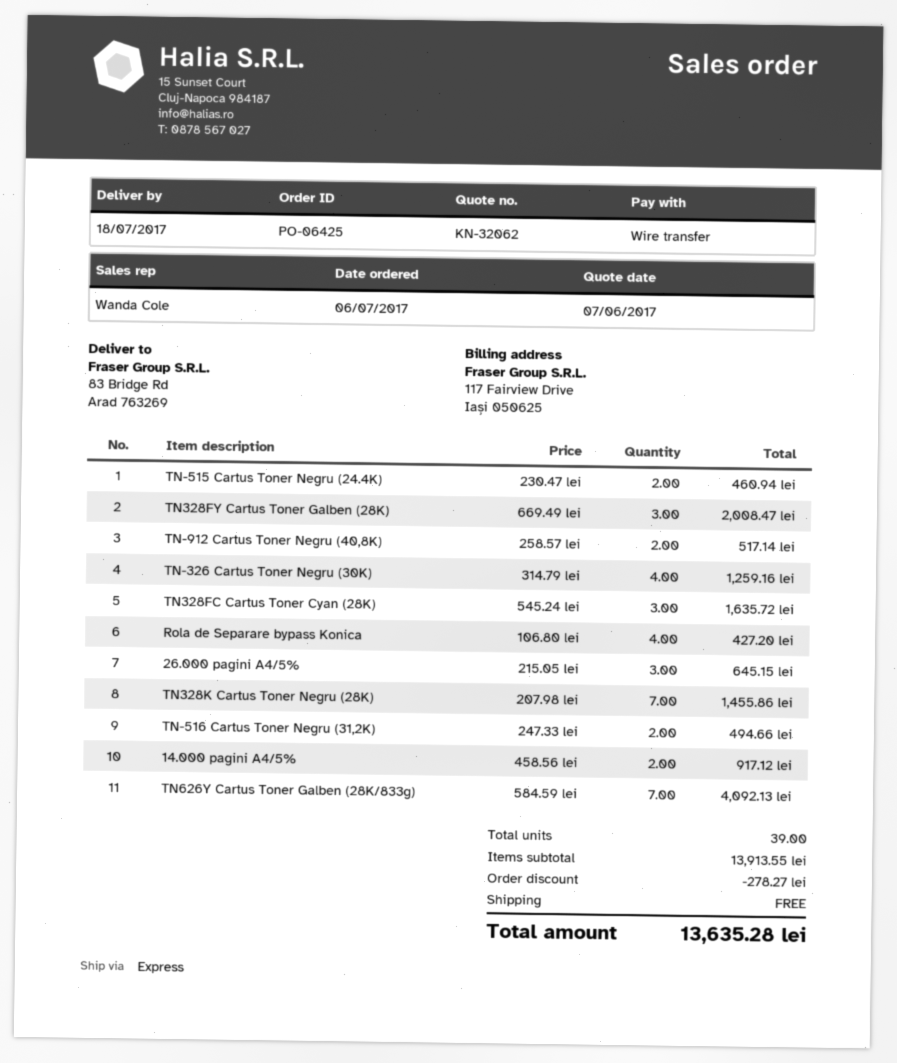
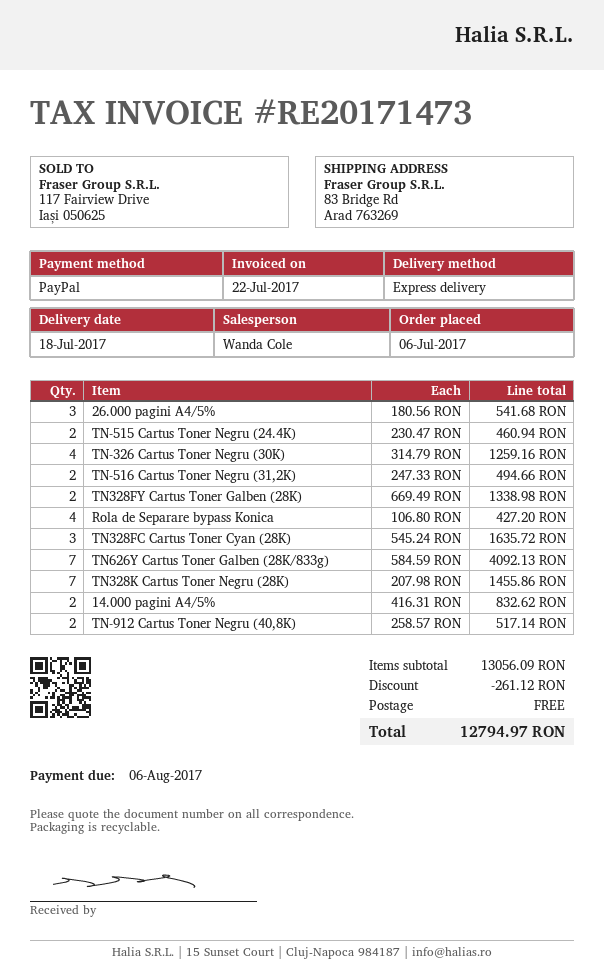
payment method: bank transfer -> PayPal
TN328FY Cartus Toner Galben (28K): 3 x 669.49 = 2008.47 -> 2 x 669.49 = 1338.98
26.000 pagini A4/5%: 3 x 215.05 = 645.15 -> 3 x 180.56 = 541.68
14.000 pagini A4/5%: 2 x 458.56 = 917.12 -> 2 x 416.31 = 832.62
subtotal: 13913.55 -> 13056.09
discount: 278.27 -> 261.12
total: 13635.28 -> 12794.97

